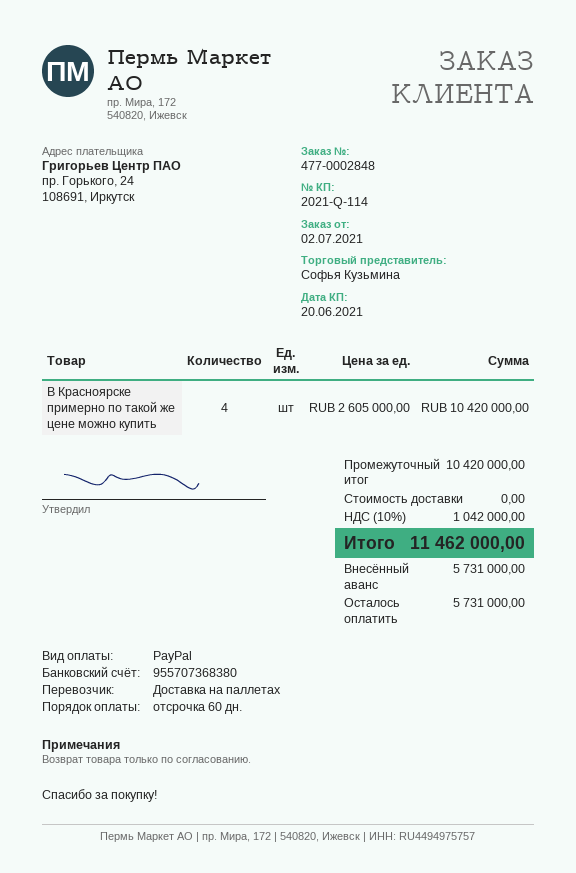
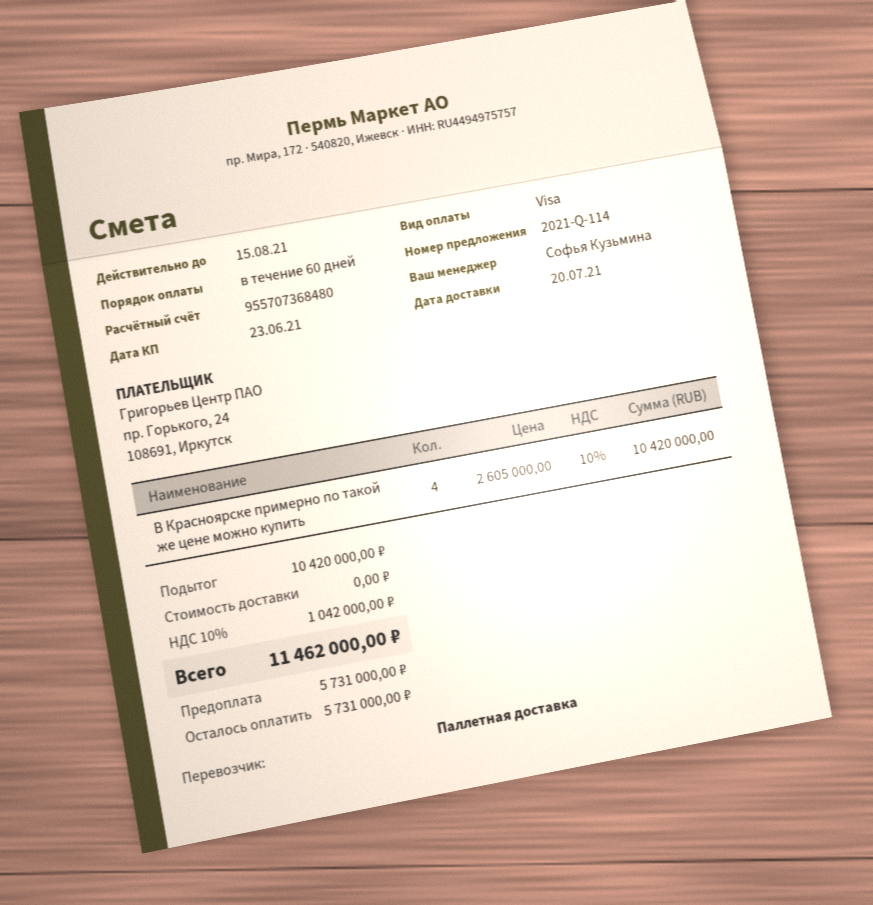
quote date: 2021-06-20 -> 2021-06-23
payment method: PayPal -> Visa
bank account: 955707368380 -> 955707368480

